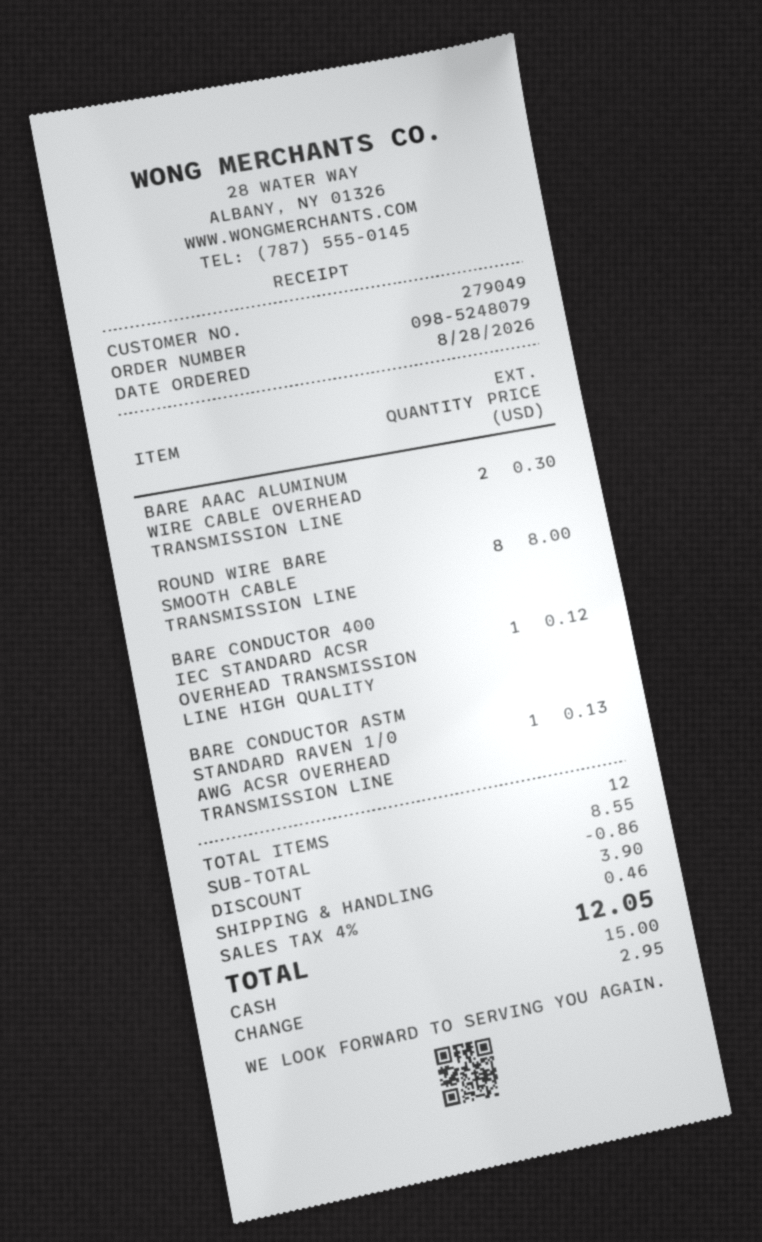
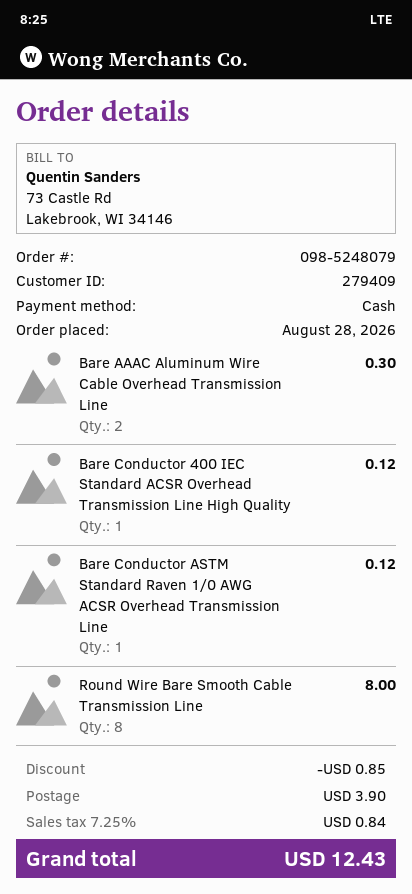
customer number: 279049 -> 279409
BARE CONDUCTOR ASTM STANDARD RAVEN 1/0 AWG ACSR OVERHEAD TRANSMISSION LINE: 1 for 0.13 -> 1 for 0.12
discount: 0.86 -> 0.85
tax: 4% = 0.46 -> 7.25% = 0.84
total: 12.05 -> 12.43

